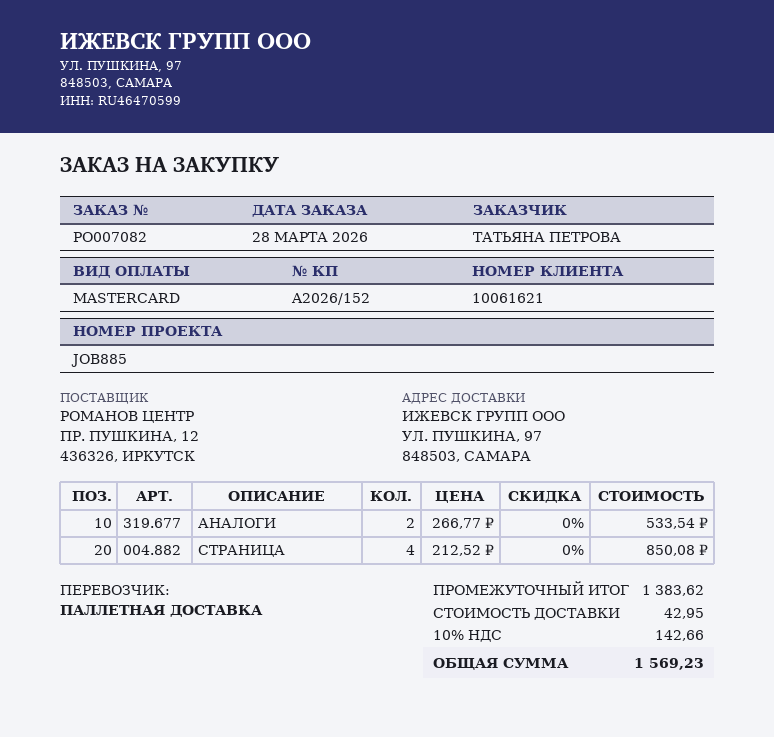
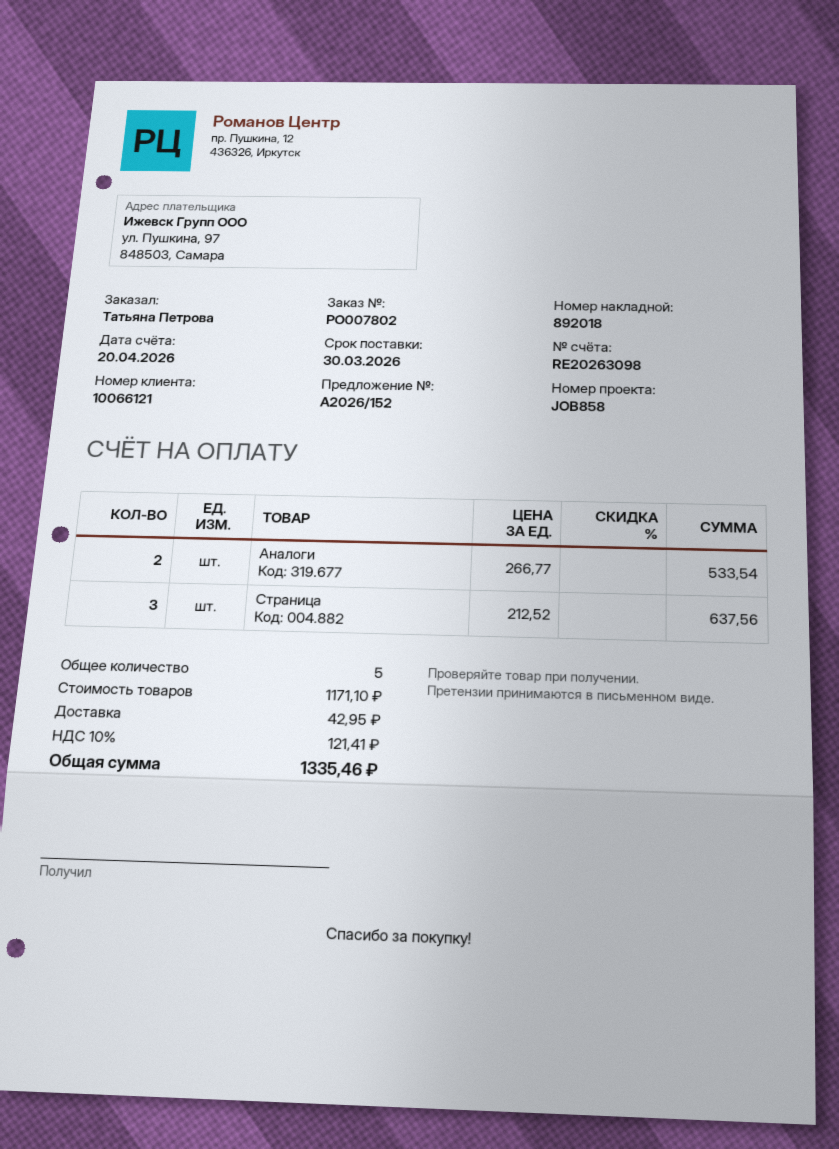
order number: PO007082 -> PO007802
customer number: 10061621 -> 10066121
reference: JOB885 -> JOB858
СТРАНИЦА: 4 x 212.52 = 850.08 -> 3 x 212.52 = 637.56
subtotal: 1383.62 -> 1171.10
tax: 10% = 142.66 -> 10% = 121.41
total: 1569.23 -> 1335.46

